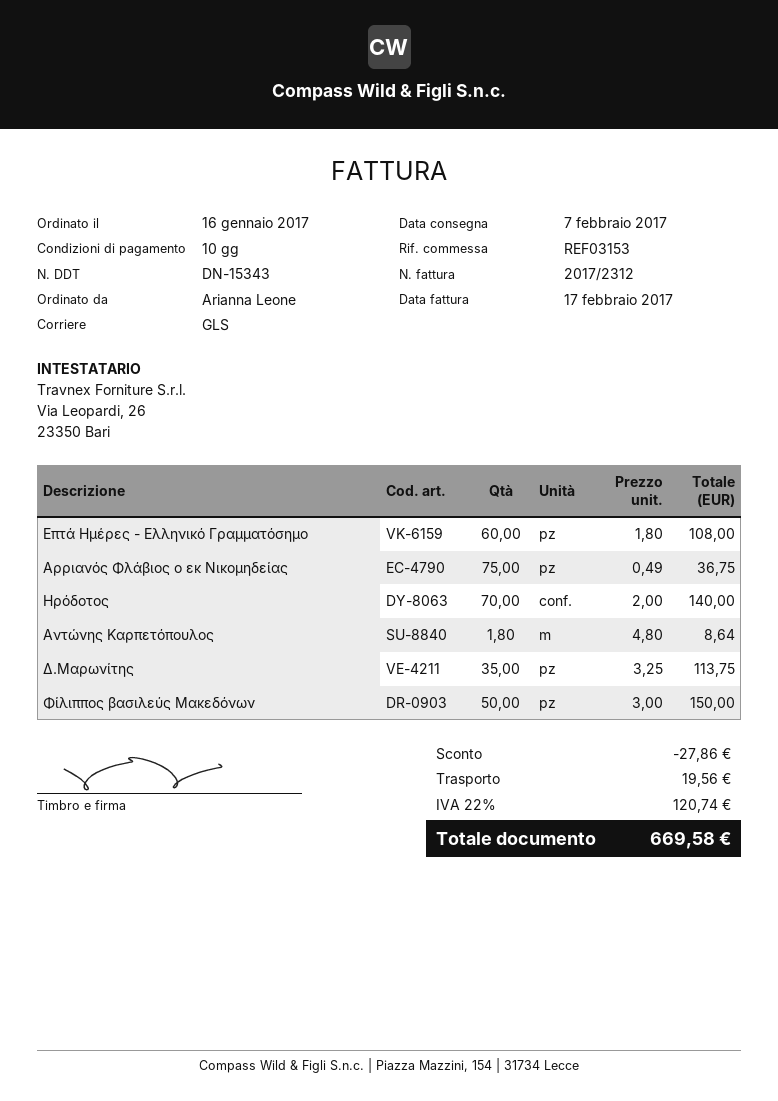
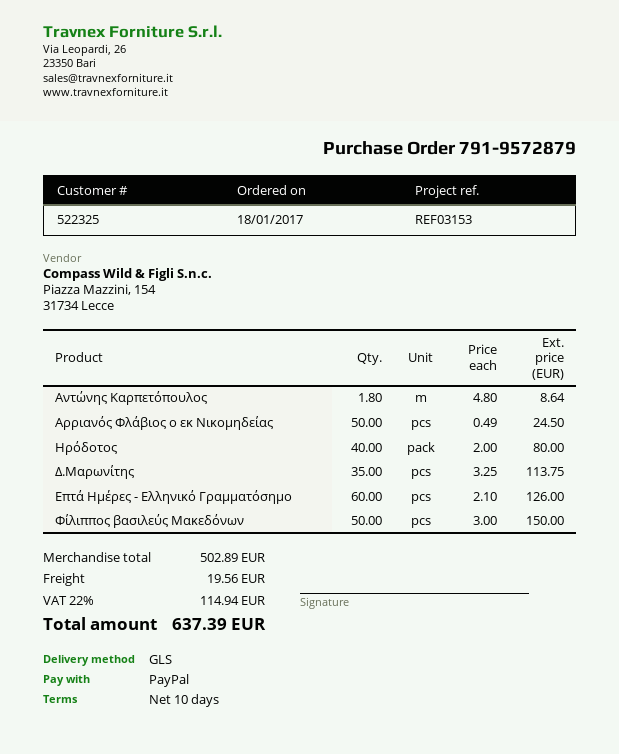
order date: 2017-01-16 -> 2017-01-18
Επτά Ημέρες - Ελληνικό Γραμματόσημο: 60 x 1.80 = 108.00 -> 60 x 2.10 = 126.00
Αρριανός Φλάβιος ο εκ Νικομηδείας: 75 x 0.49 = 36.75 -> 50 x 0.49 = 24.50
Ηρόδοτος: 70 x 2.00 = 140.00 -> 40 x 2.00 = 80.00
discount: 27.86 -> none
tax: 22% = 120.74 -> 22% = 114.94
total: 669.58 -> 637.39

